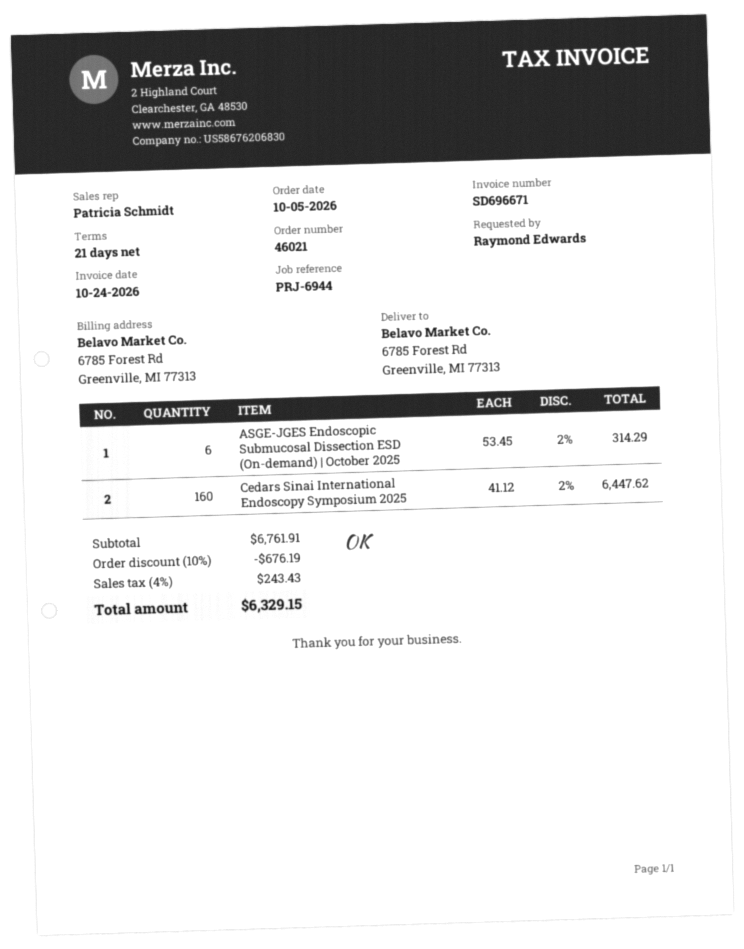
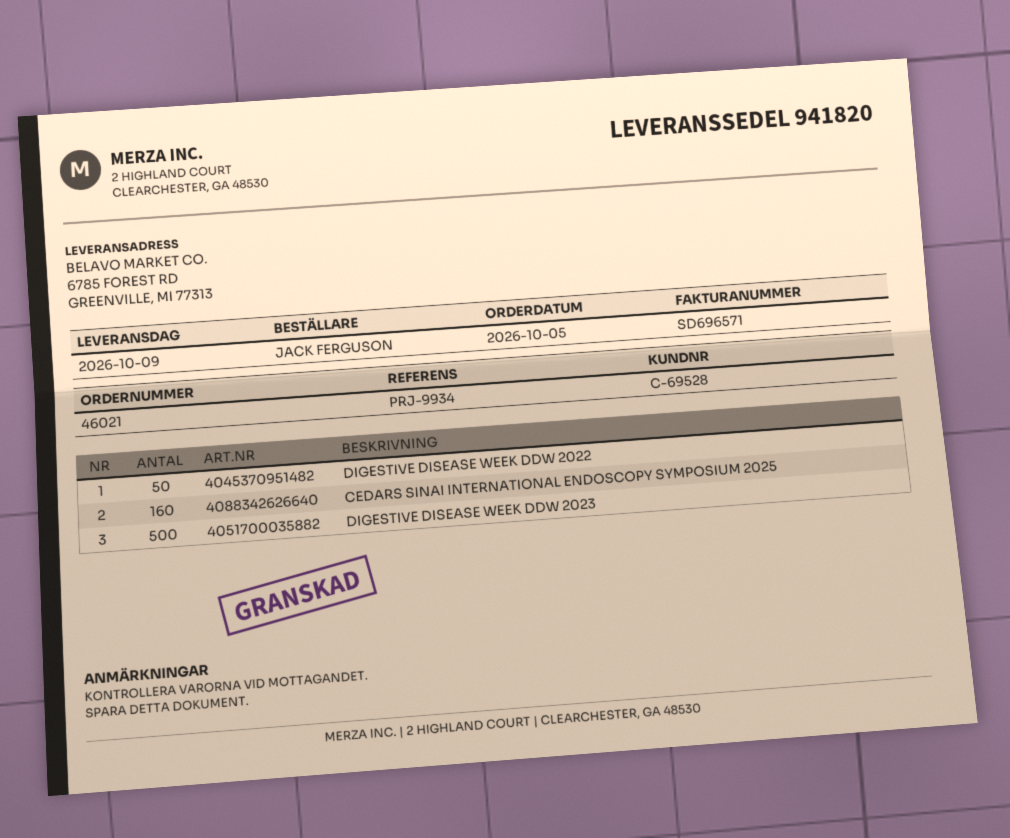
invoice number: SD696671 -> SD696571
reference: PRJ-6944 -> PRJ-9934
ordered by: Raymond Edwards -> JACK FERGUSON
ASGE-JGES Endoscopic Submucosal Dissection ESD (On-demand) | October 2025: 6 -> none
DIGESTIVE DISEASE WEEK DDW 2022: none -> 50
DIGESTIVE DISEASE WEEK DDW 2023: none -> 500

